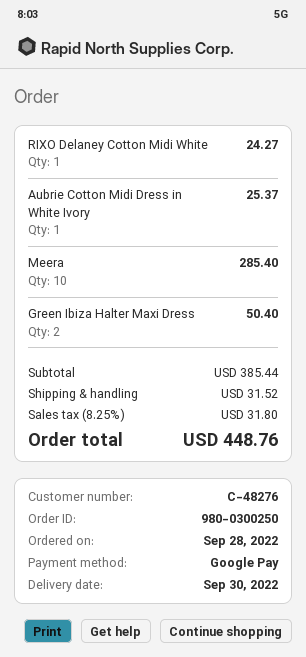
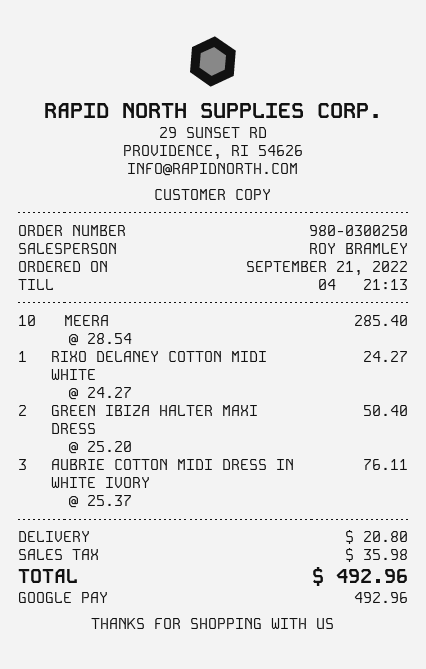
order date: 2022-09-28 -> 2022-09-21
Aubrie Cotton Midi Dress in White Ivory: 1 for 25.37 -> 3 for 76.11
shipping: 31.52 -> 20.80
tax: 31.80 -> 35.98
total: 448.76 -> 492.96

